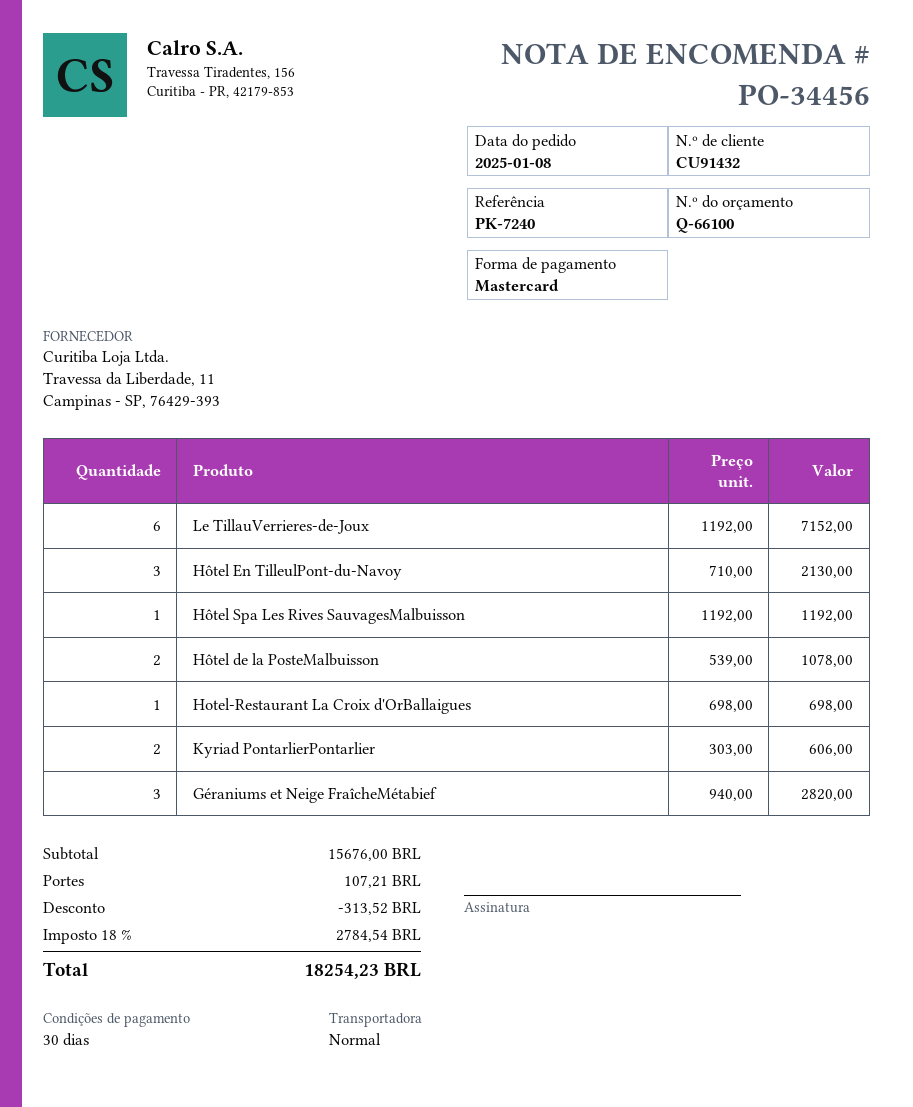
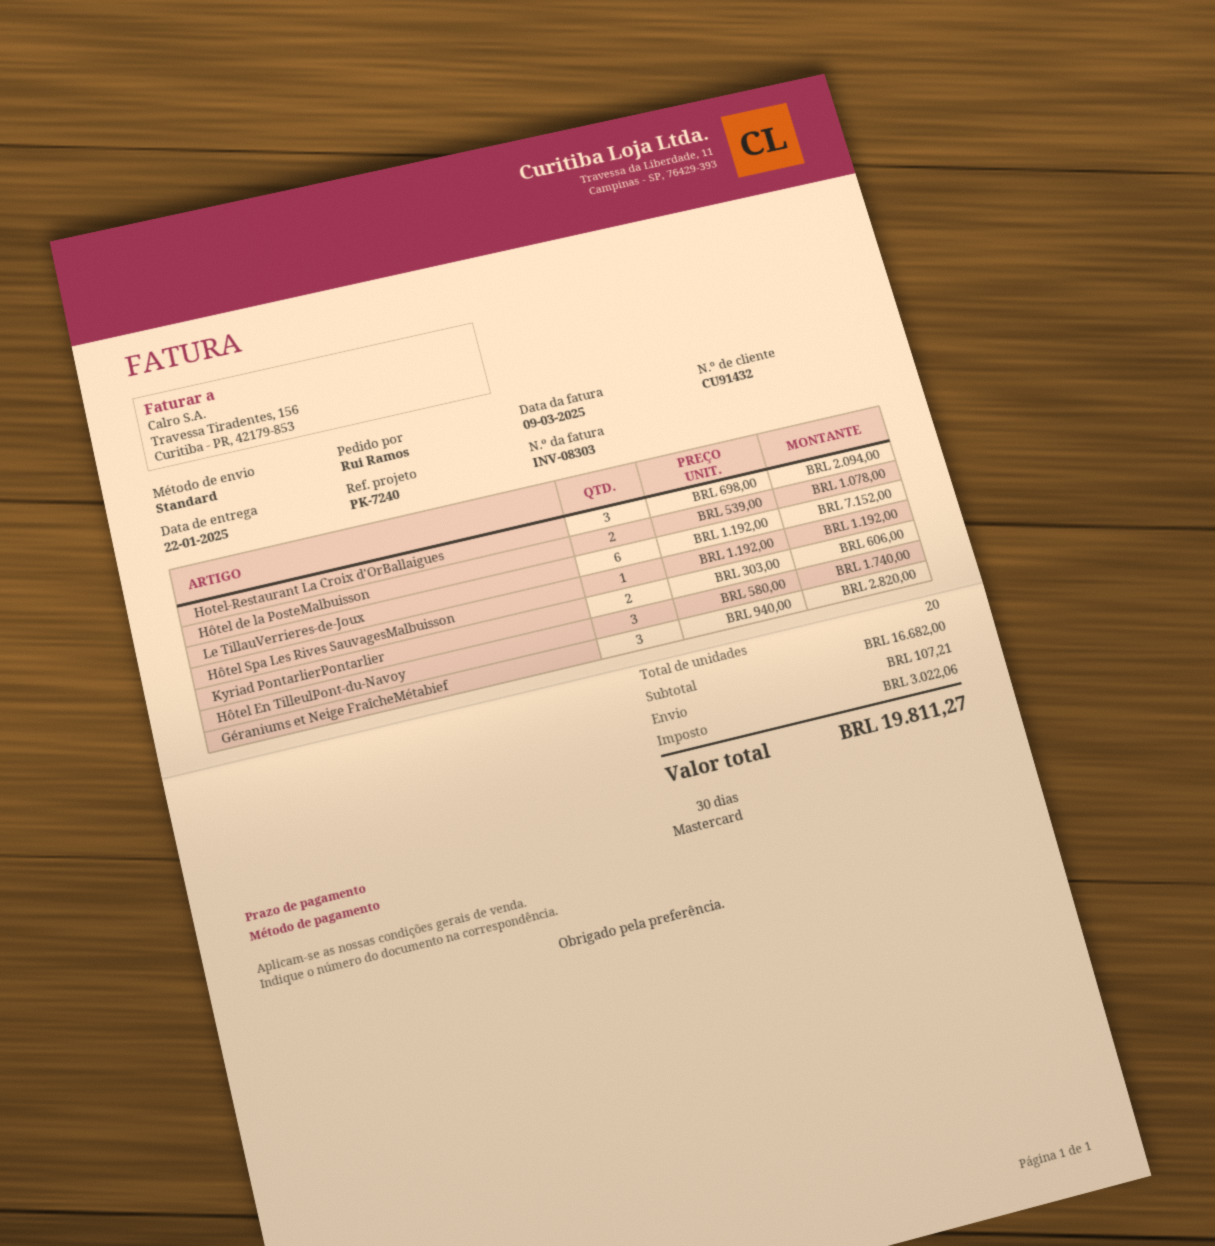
Hôtel En TilleulPont-du-Navoy: 3 x 710.00 = 2130.00 -> 3 x 580.00 = 1740.00
Hotel-Restaurant La Croix d'OrBallaigues: 1 x 698.00 = 698.00 -> 3 x 698.00 = 2094.00
subtotal: 15676.00 -> 16682.00
discount: 313.52 -> none
tax: 2784.54 -> 3022.06
total: 18254.23 -> 19811.27

